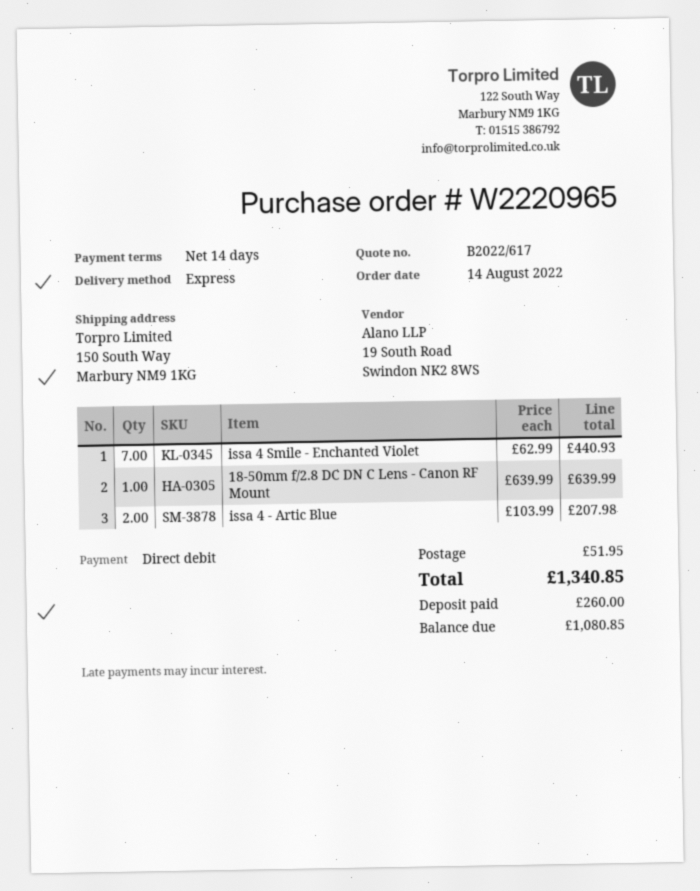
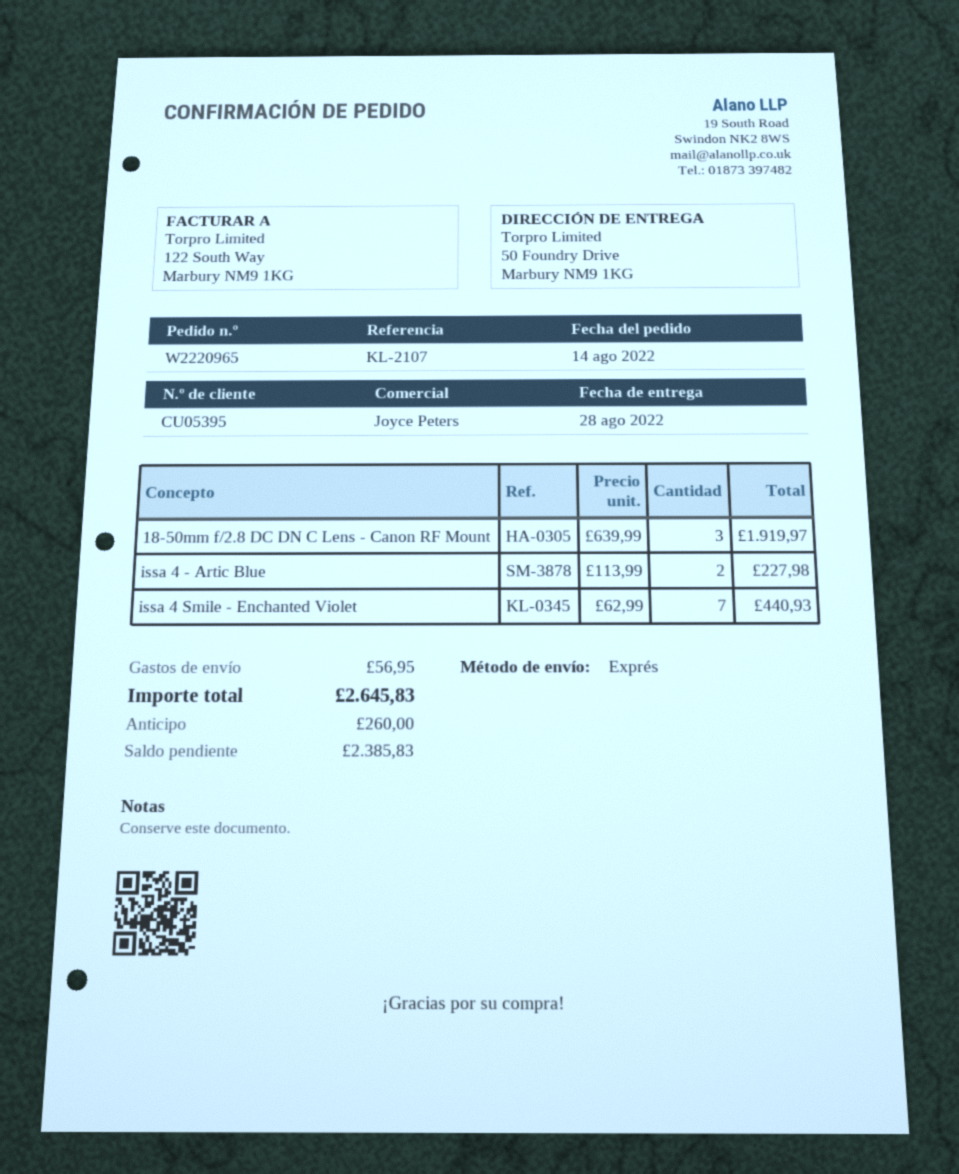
ship to: 150 South Way, Marbury NM9 1KG -> 50 Foundry Drive, Marbury NM9 1KG
18-50mm f/2.8 DC DN C Lens - Canon RF Mount: 1 x 639.99 = 639.99 -> 3 x 639.99 = 1919.97
issa 4 - Artic Blue: 2 x 103.99 = 207.98 -> 2 x 113.99 = 227.98
shipping: 51.95 -> 56.95
total: 1340.85 -> 2645.83
balance: 1080.85 -> 2385.83

